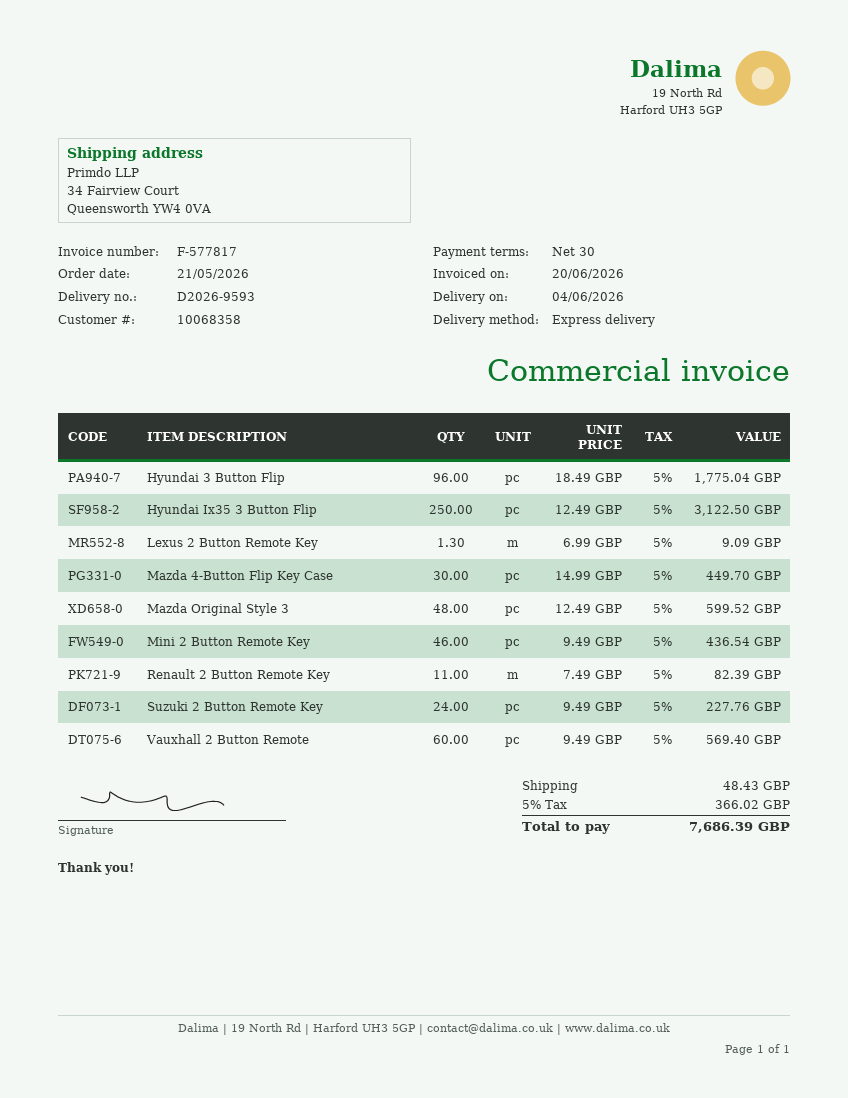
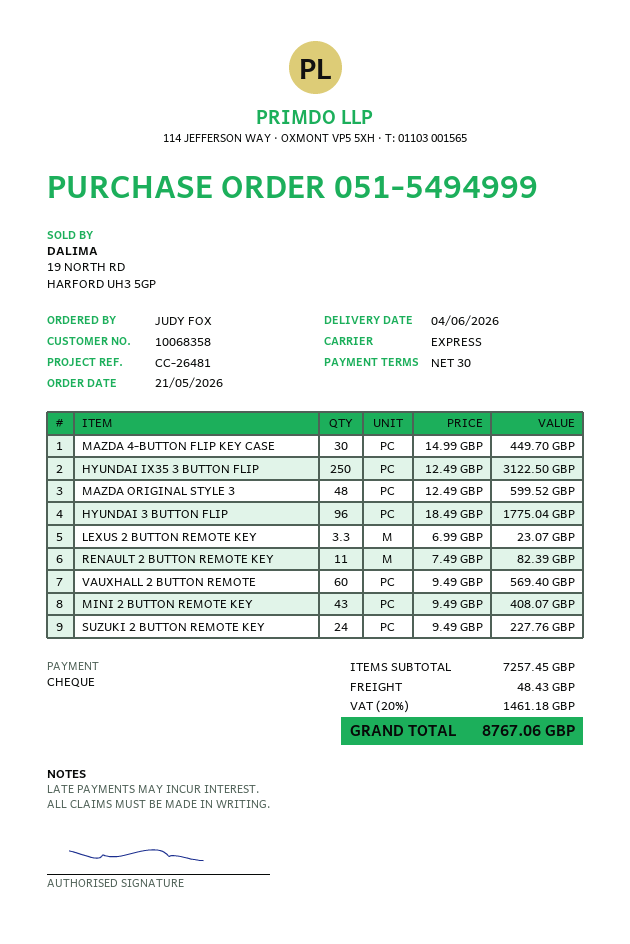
Lexus 2 Button Remote Key: 1.3 x 6.99 = 9.09 -> 3.3 x 6.99 = 23.07
Mini 2 Button Remote Key: 46 x 9.49 = 436.54 -> 43 x 9.49 = 408.07
tax: 5% = 366.02 -> 20% = 1461.18
total: 7686.39 -> 8767.06

